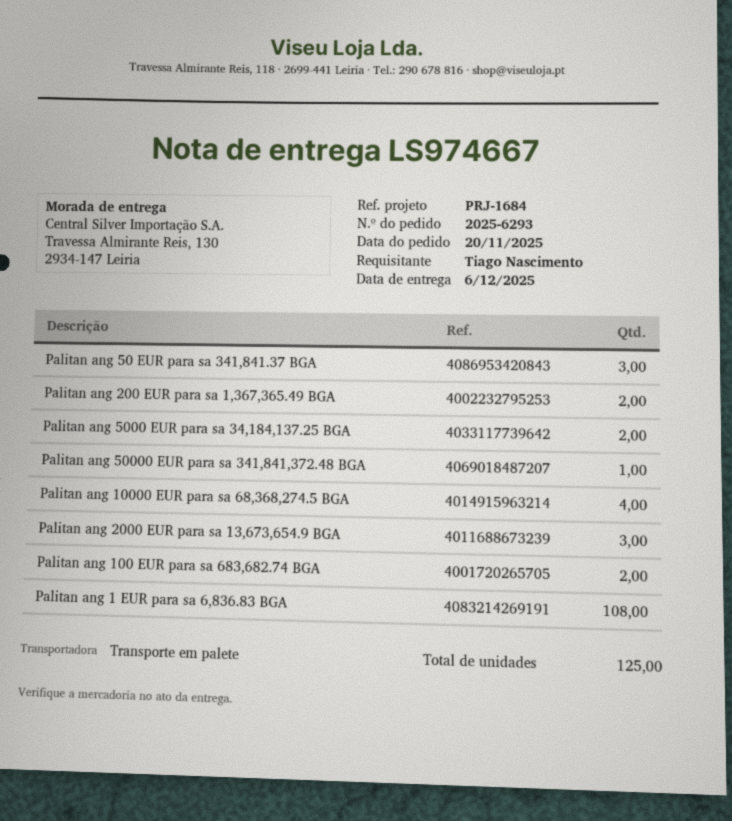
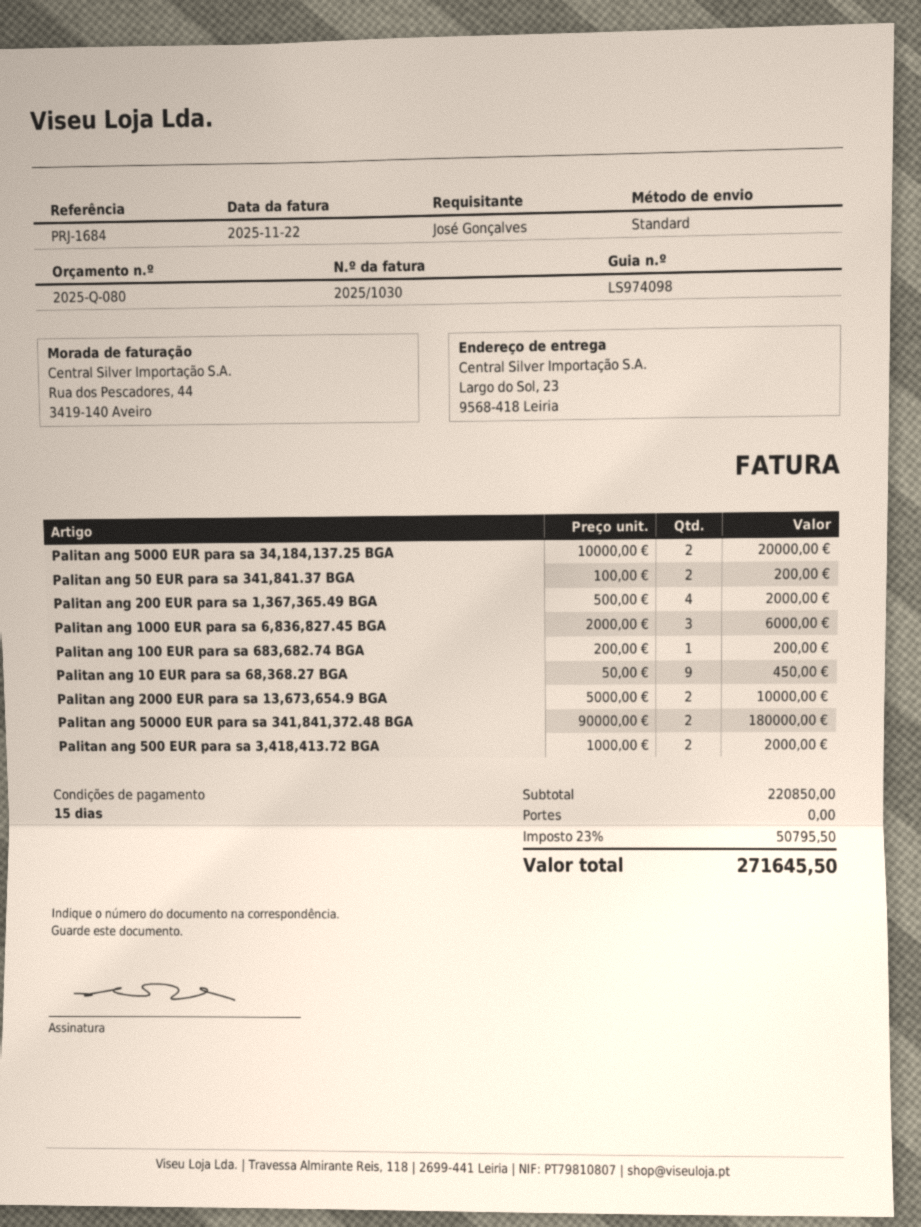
delivery note number: LS974667 -> LS974098
ordered by: Tiago Nascimento -> José Gonçalves
shipping method: pallet freight -> standard
ship to: Travessa Almirante Reis, 130, 2934-147 Leiria -> Largo do Sol, 23, 9568-418 Leiria
Palitan ang 50 EUR para sa 341,841.37 BGA: 3 -> 2
Palitan ang 200 EUR para sa 1,367,365.49 BGA: 2 -> 4
Palitan ang 50000 EUR para sa 341,841,372.48 BGA: 1 -> 2
Palitan ang 10000 EUR para sa 68,368,274.5 BGA: 4 -> none
Palitan ang 2000 EUR para sa 13,673,654.9 BGA: 3 -> 2
Palitan ang 100 EUR para sa 683,682.74 BGA: 2 -> 1
Palitan ang 1 EUR para sa 6,836.83 BGA: 108 -> none
Palitan ang 1000 EUR para sa 6,836,827.45 BGA: none -> 3
Palitan ang 10 EUR para sa 68,368.27 BGA: none -> 9
Palitan ang 500 EUR para sa 3,418,413.72 BGA: none -> 2

